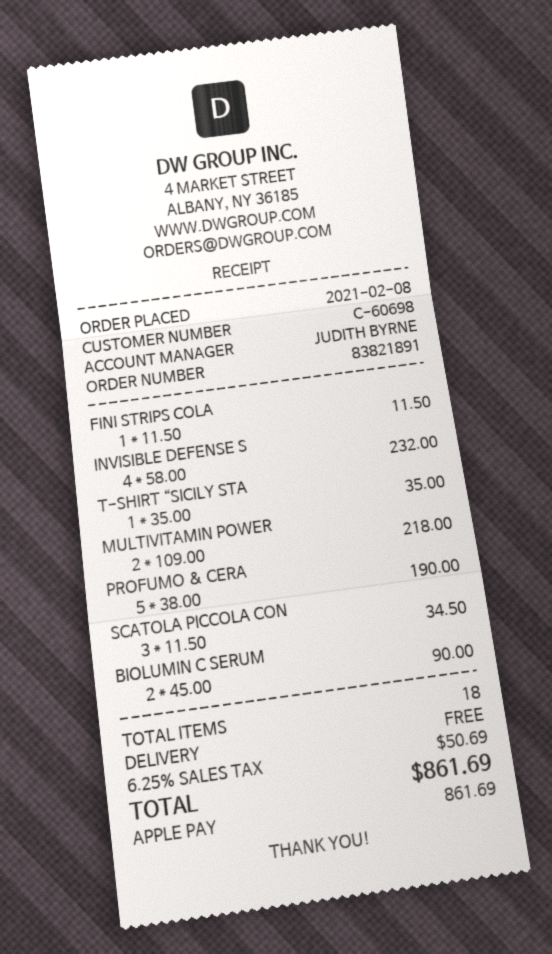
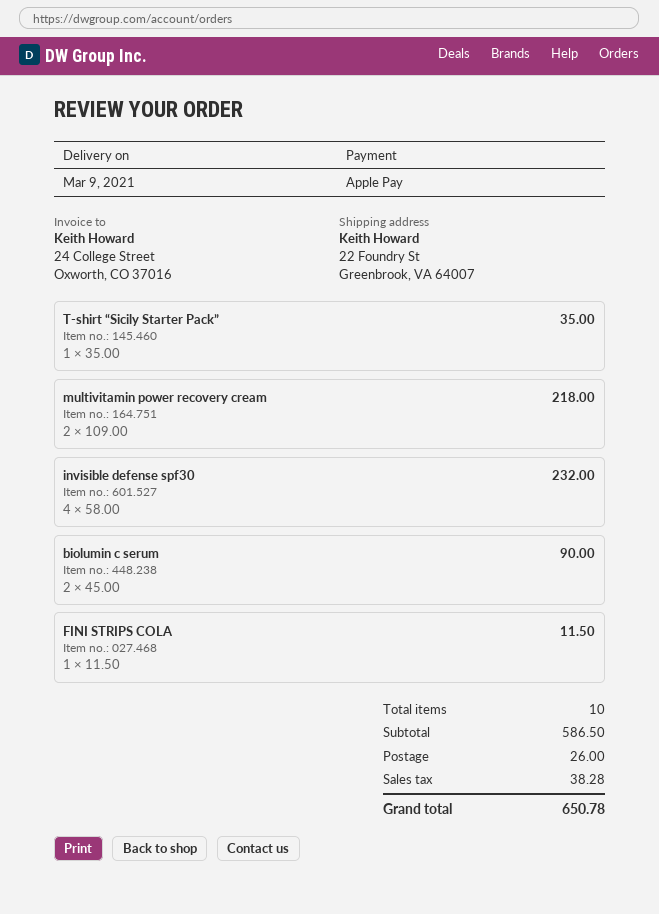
PROFUMO & CERA: 5 x 38.00 = 190.00 -> none
SCATOLA PICCOLA CON: 3 x 11.50 = 34.50 -> none
total quantity: 18 -> 10
shipping: 0.00 -> 26.00
tax: 50.69 -> 38.28
total: 861.69 -> 650.78

